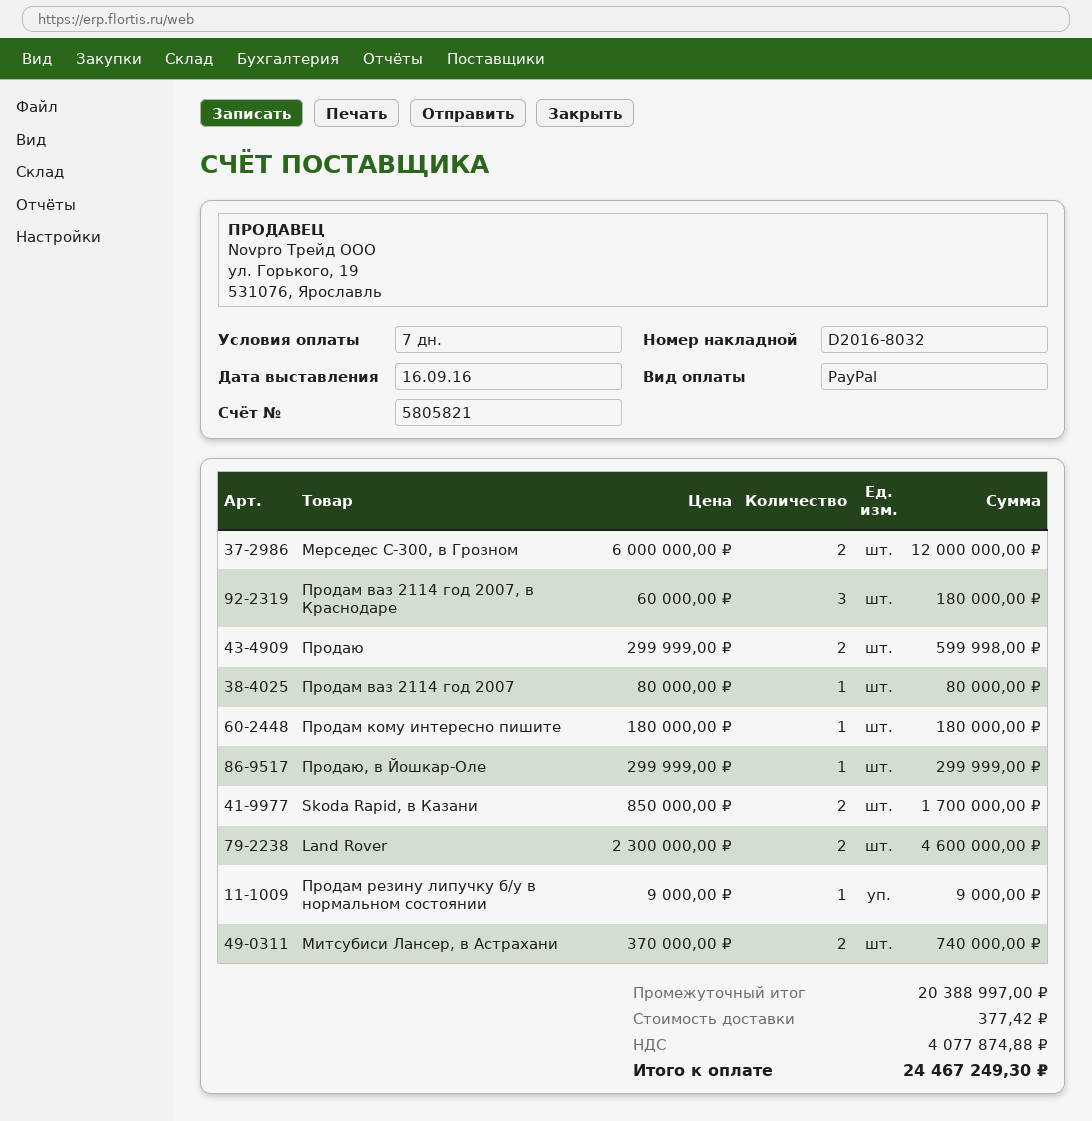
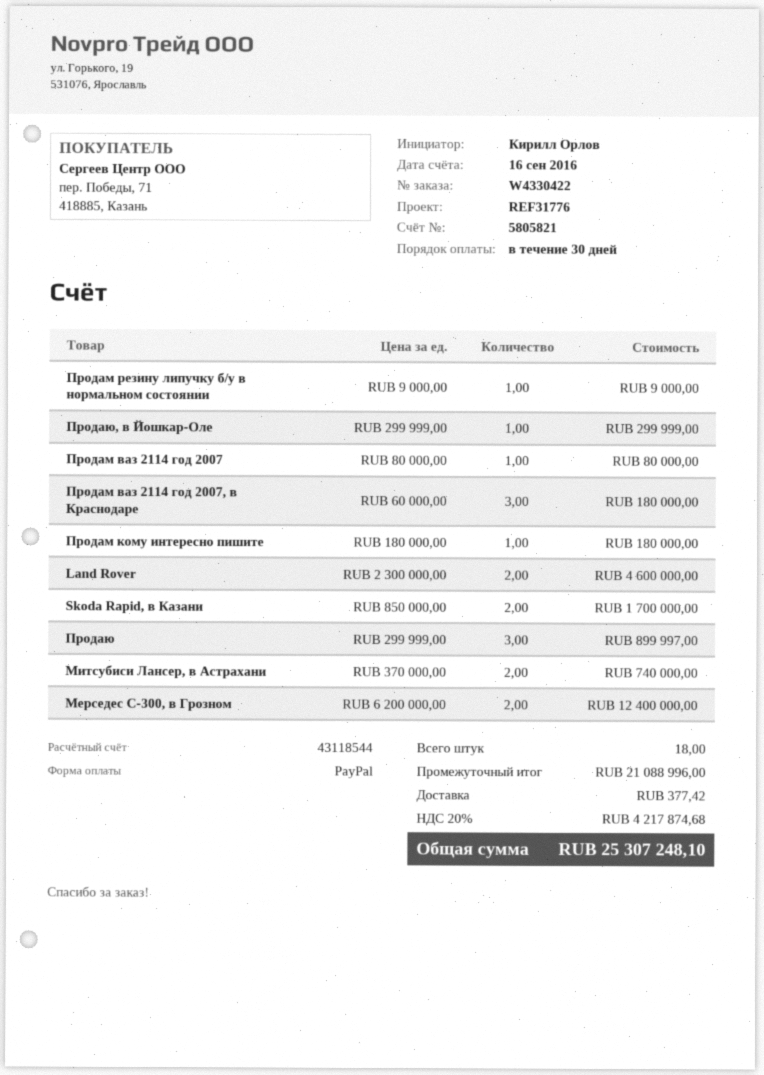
payment terms: 7 days -> 30 days
Мерседес С-300, в Грозном: 2 x 6000000.00 = 12000000.00 -> 2 x 6200000.00 = 12400000.00
Продаю: 2 x 299999.00 = 599998.00 -> 3 x 299999.00 = 899997.00
subtotal: 20388997.00 -> 21088996.00
tax: 4077874.88 -> 4217874.68
total: 24467249.30 -> 25307248.10

